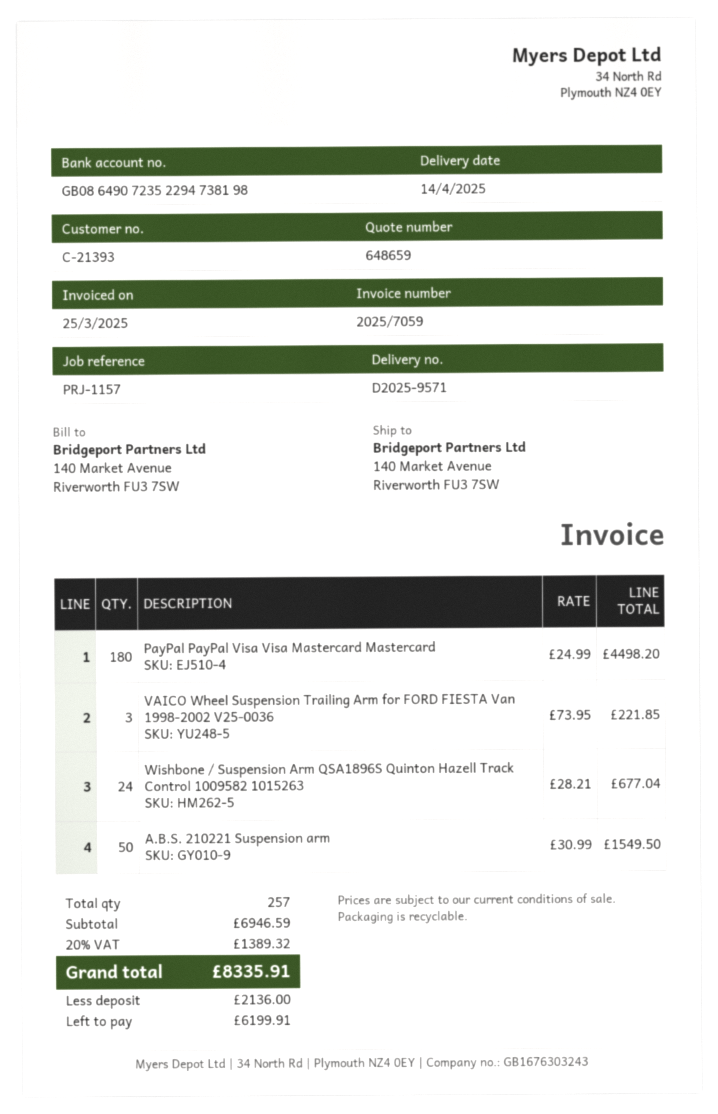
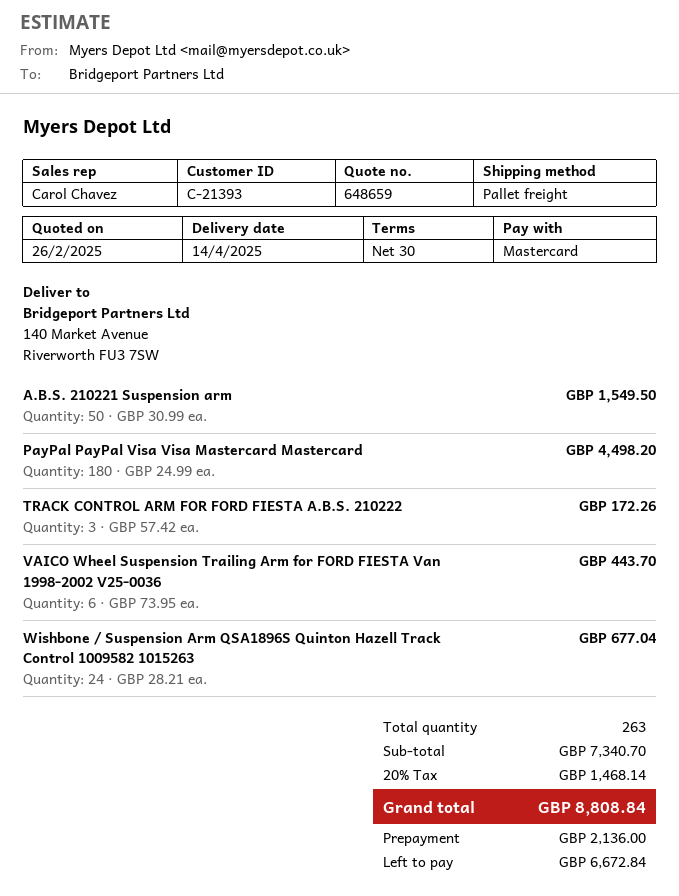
VAICO Wheel Suspension Trailing Arm for FORD FIESTA Van 1998-2002 V25-0036: 3 x 73.95 = 221.85 -> 6 x 73.95 = 443.70
TRACK CONTROL ARM FOR FORD FIESTA A.B.S. 210222: none -> 3 x 57.42 = 172.26
total quantity: 257 -> 263
subtotal: 6946.59 -> 7340.70
tax: 20% = 1389.32 -> 20% = 1468.14
total: 8335.91 -> 8808.84
balance: 6199.91 -> 6672.84

